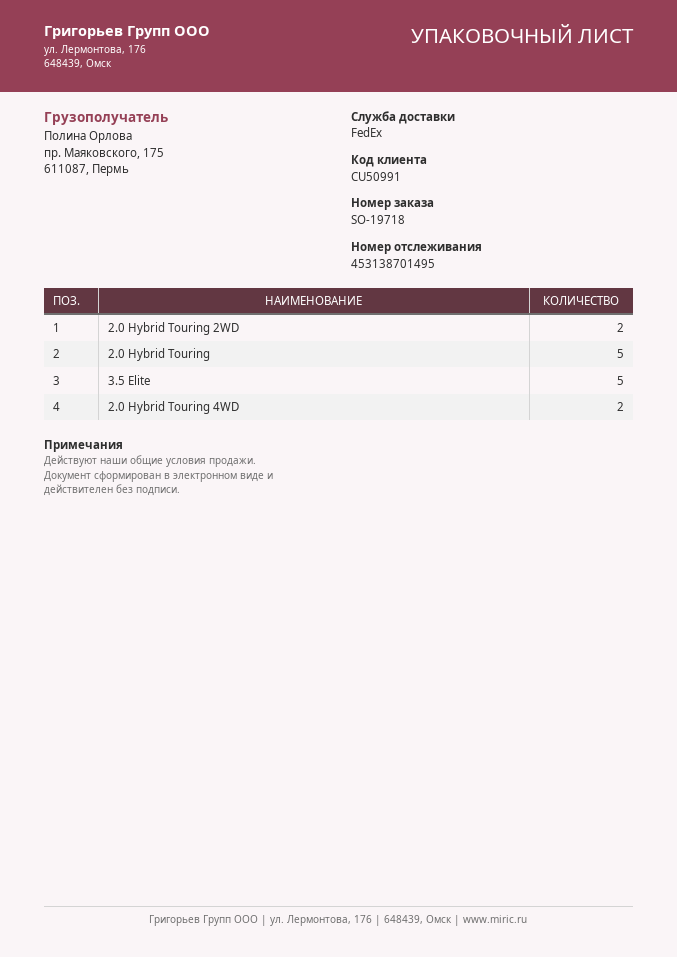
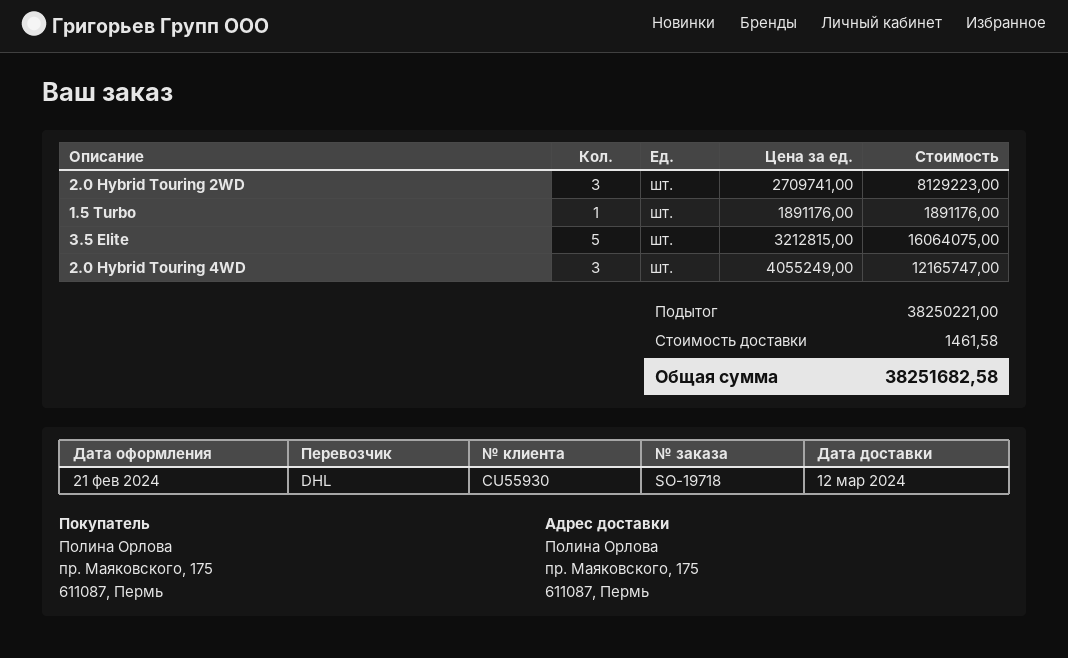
customer number: CU50991 -> CU55930
shipping method: FedEx -> DHL
2.0 Hybrid Touring 2WD: 2 -> 3
2.0 Hybrid Touring: 5 -> none
2.0 Hybrid Touring 4WD: 2 -> 3
1.5 Turbo: none -> 1

